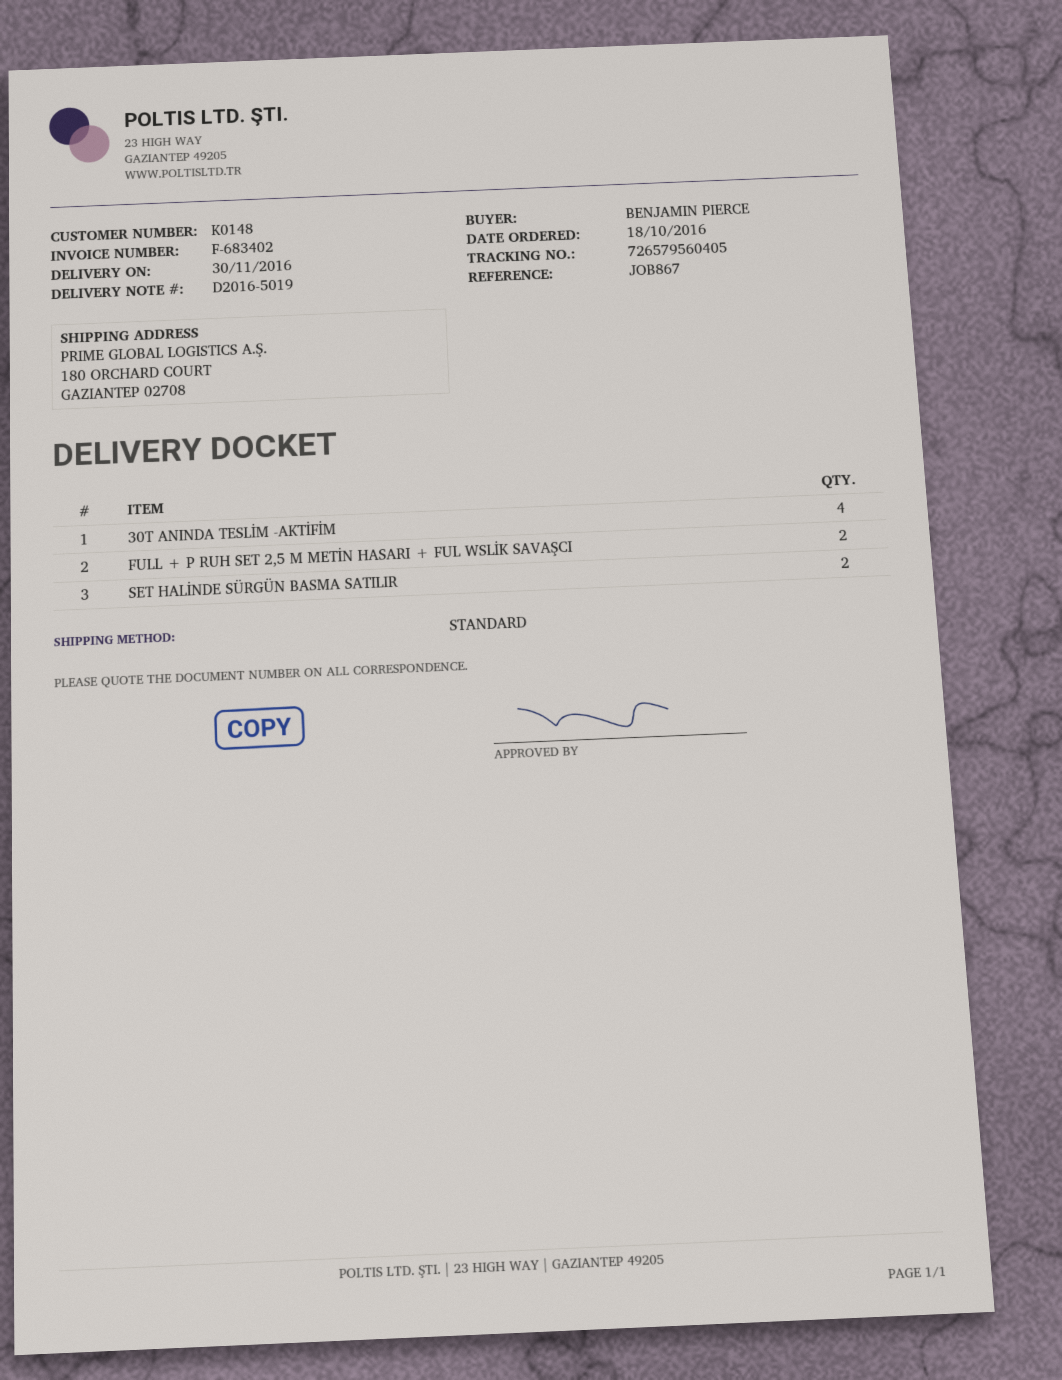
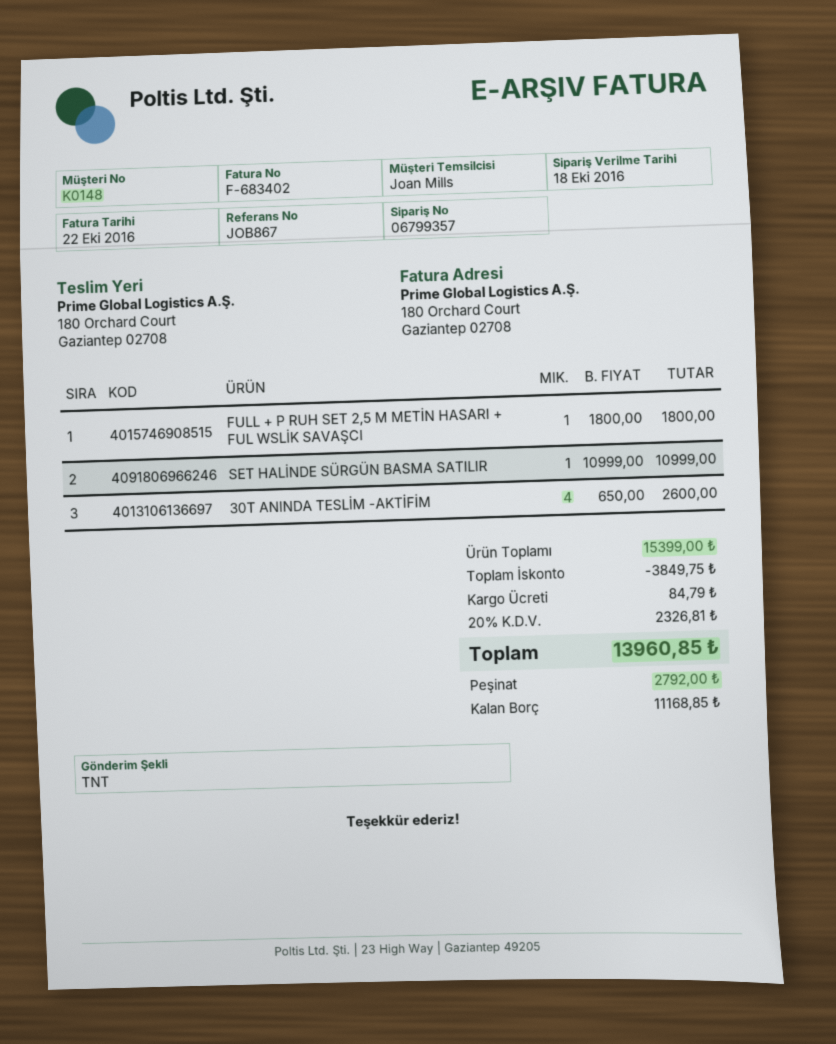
shipping method: standard -> TNT
FULL + P RUH SET 2,5 M METİN HASARI + FUL WSLİK SAVAŞCI: 2 -> 1
SET HALİNDE SÜRGÜN BASMA SATILIR: 2 -> 1

